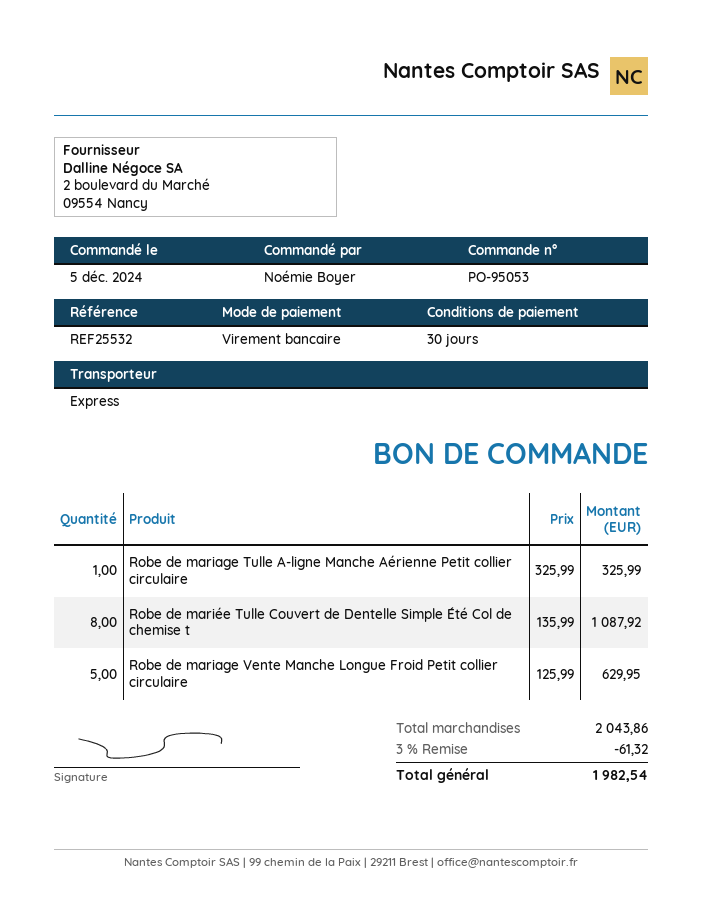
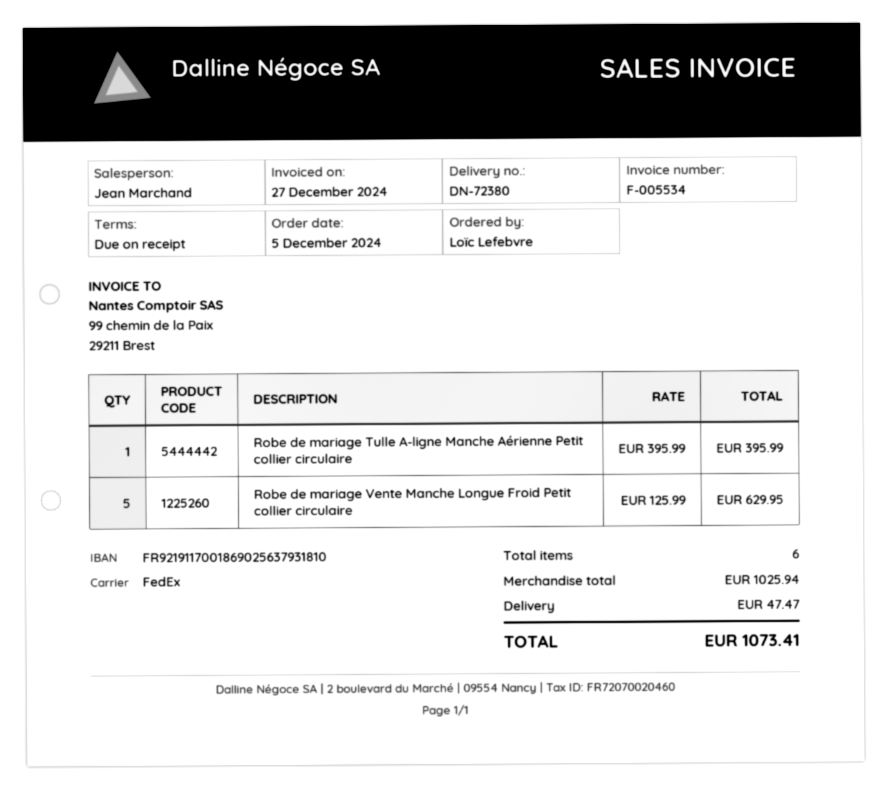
payment terms: 30 days -> on receipt
ordered by: Noémie Boyer -> Loïc Lefebvre
shipping method: express -> FedEx
Robe de mariage Tulle A-ligne Manche Aérienne Petit collier circulaire: 1 x 325.99 = 325.99 -> 1 x 395.99 = 395.99
Robe de mariée Tulle Couvert de Dentelle Simple Été Col de chemise t: 8 x 135.99 = 1087.92 -> none
subtotal: 2043.86 -> 1025.94
discount: 3% = 61.32 -> none
shipping: none -> 47.47
total: 1982.54 -> 1073.41

